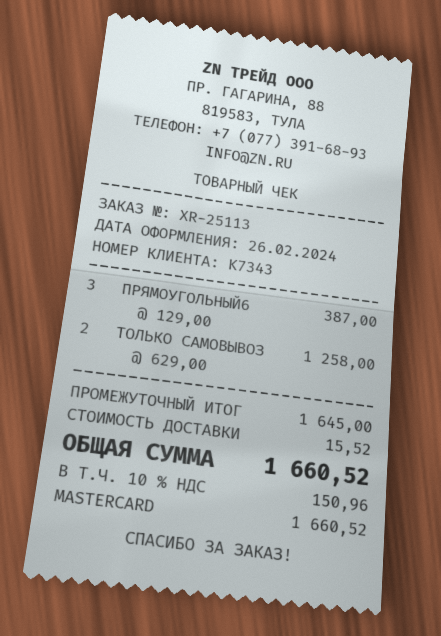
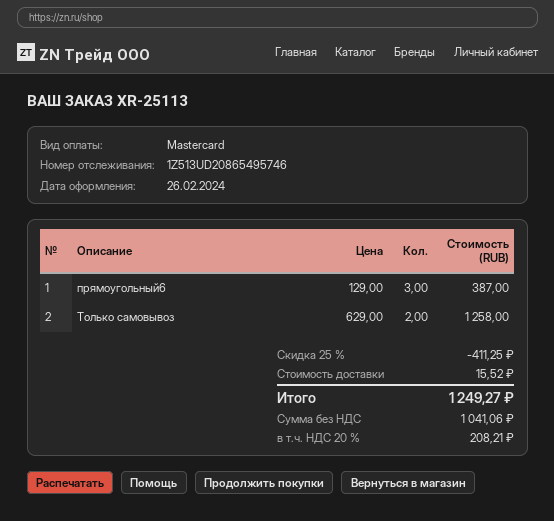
discount: none -> 25% = 411.25
tax: 10% = 150.96 -> 20% = 208.21
total: 1660.52 -> 1249.27

